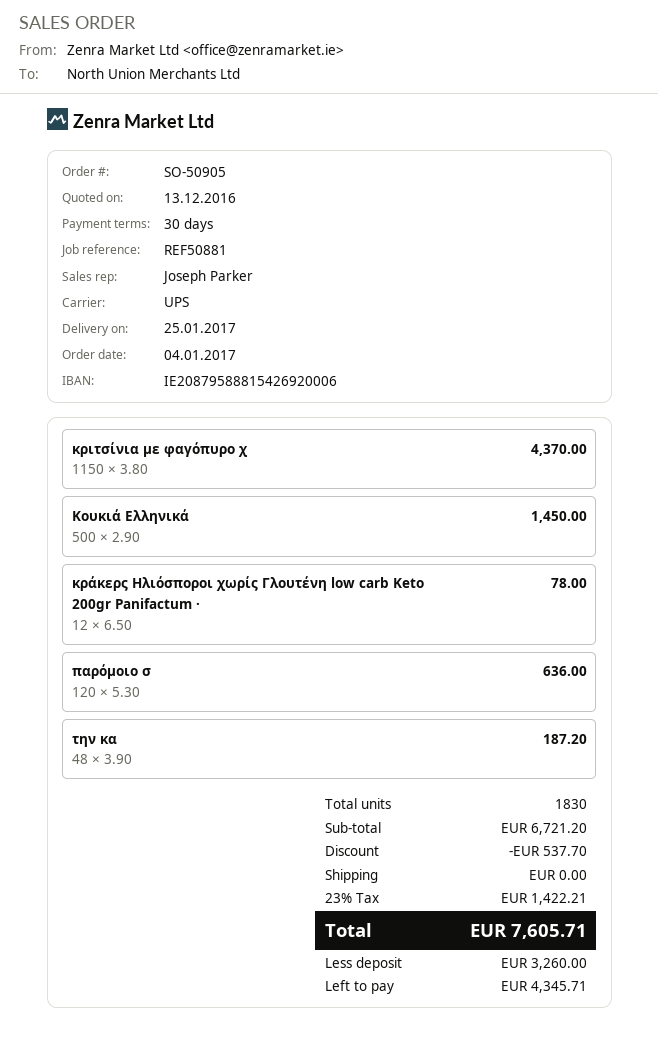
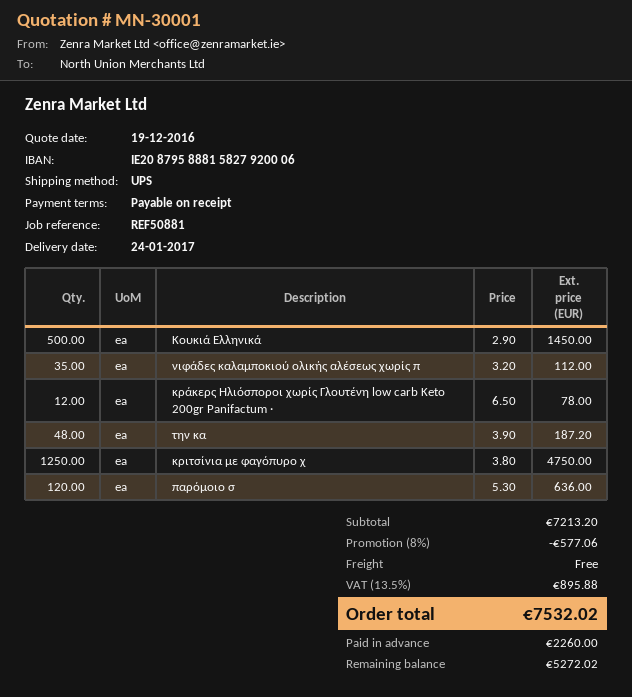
quote date: 2016-12-13 -> 2016-12-19
delivery date: 2017-01-25 -> 2017-01-24
payment terms: 30 days -> on receipt
bank account: IE20879588815426920006 -> IE20879588815827920006
κριτσίνια με φαγόπυρο χ: 1150 x 3.80 = 4370.00 -> 1250 x 3.80 = 4750.00
νιφάδες καλαμποκιού ολικής αλέσεως χωρίς π: none -> 35 x 3.20 = 112.00
subtotal: 6721.20 -> 7213.20
discount: 537.70 -> 577.06
tax: 23% = 1422.21 -> 13.5% = 895.88
total: 7605.71 -> 7532.02
deposit: 3260.00 -> 2260.00
balance: 4345.71 -> 5272.02

